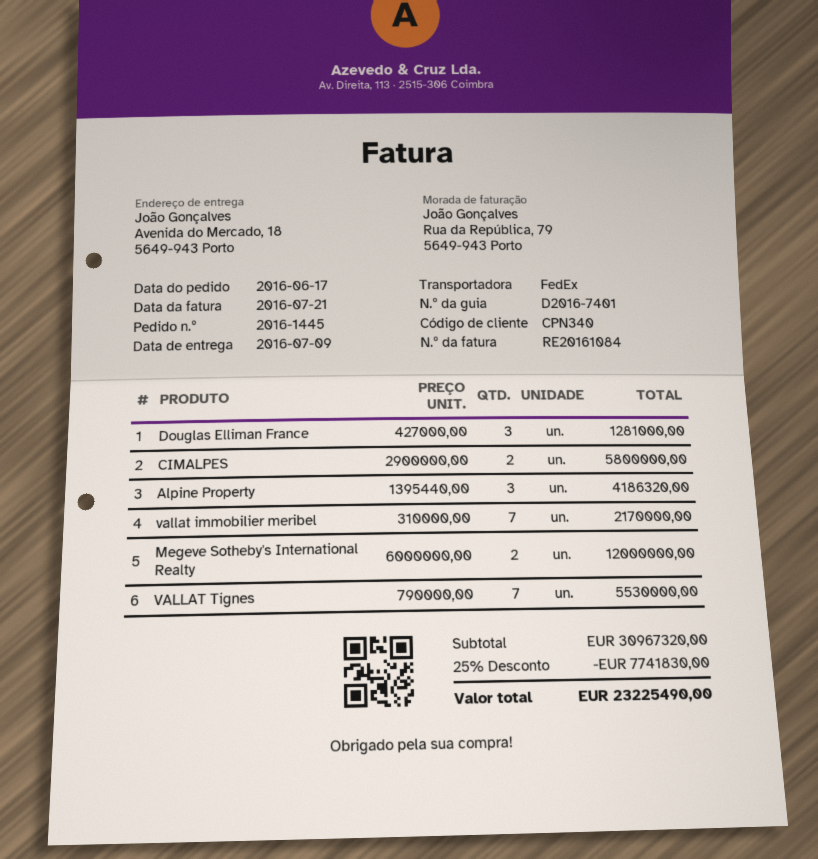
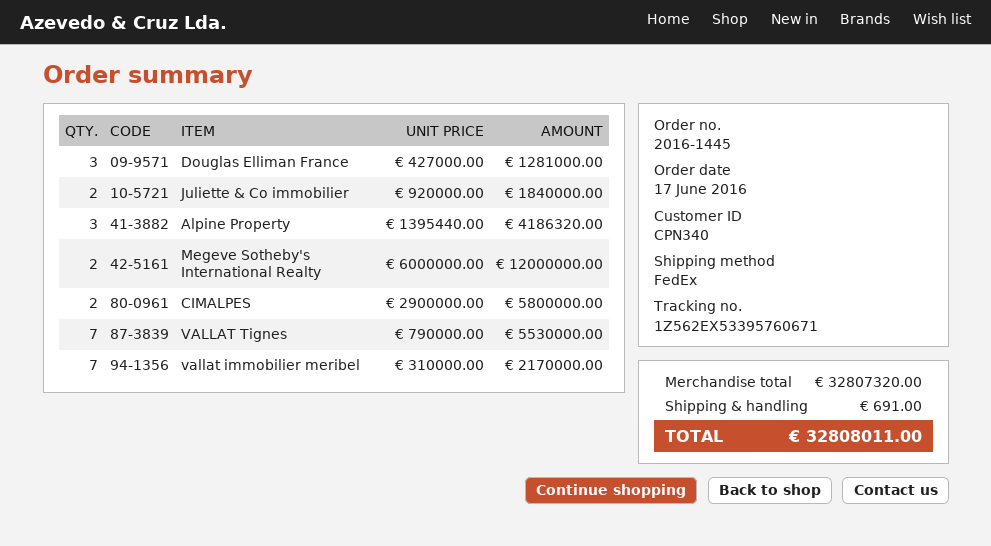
Juliette & Co immobilier: none -> 2 x 920000.00 = 1840000.00
subtotal: 30967320.00 -> 32807320.00
discount: 25% = 7741830.00 -> none
shipping: none -> 691.00
total: 23225490.00 -> 32808011.00

